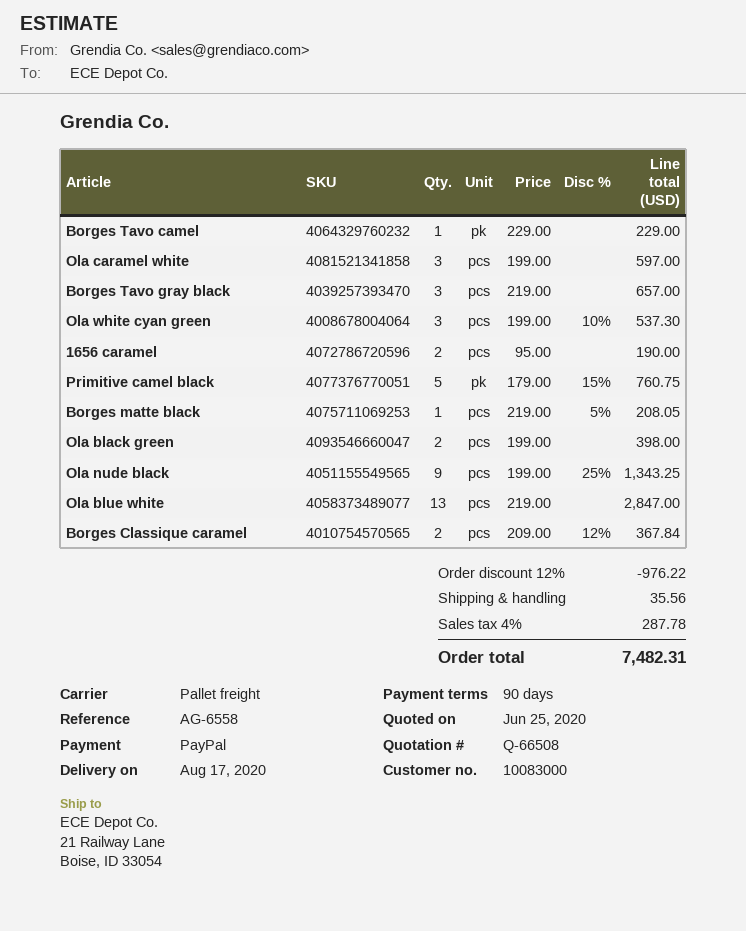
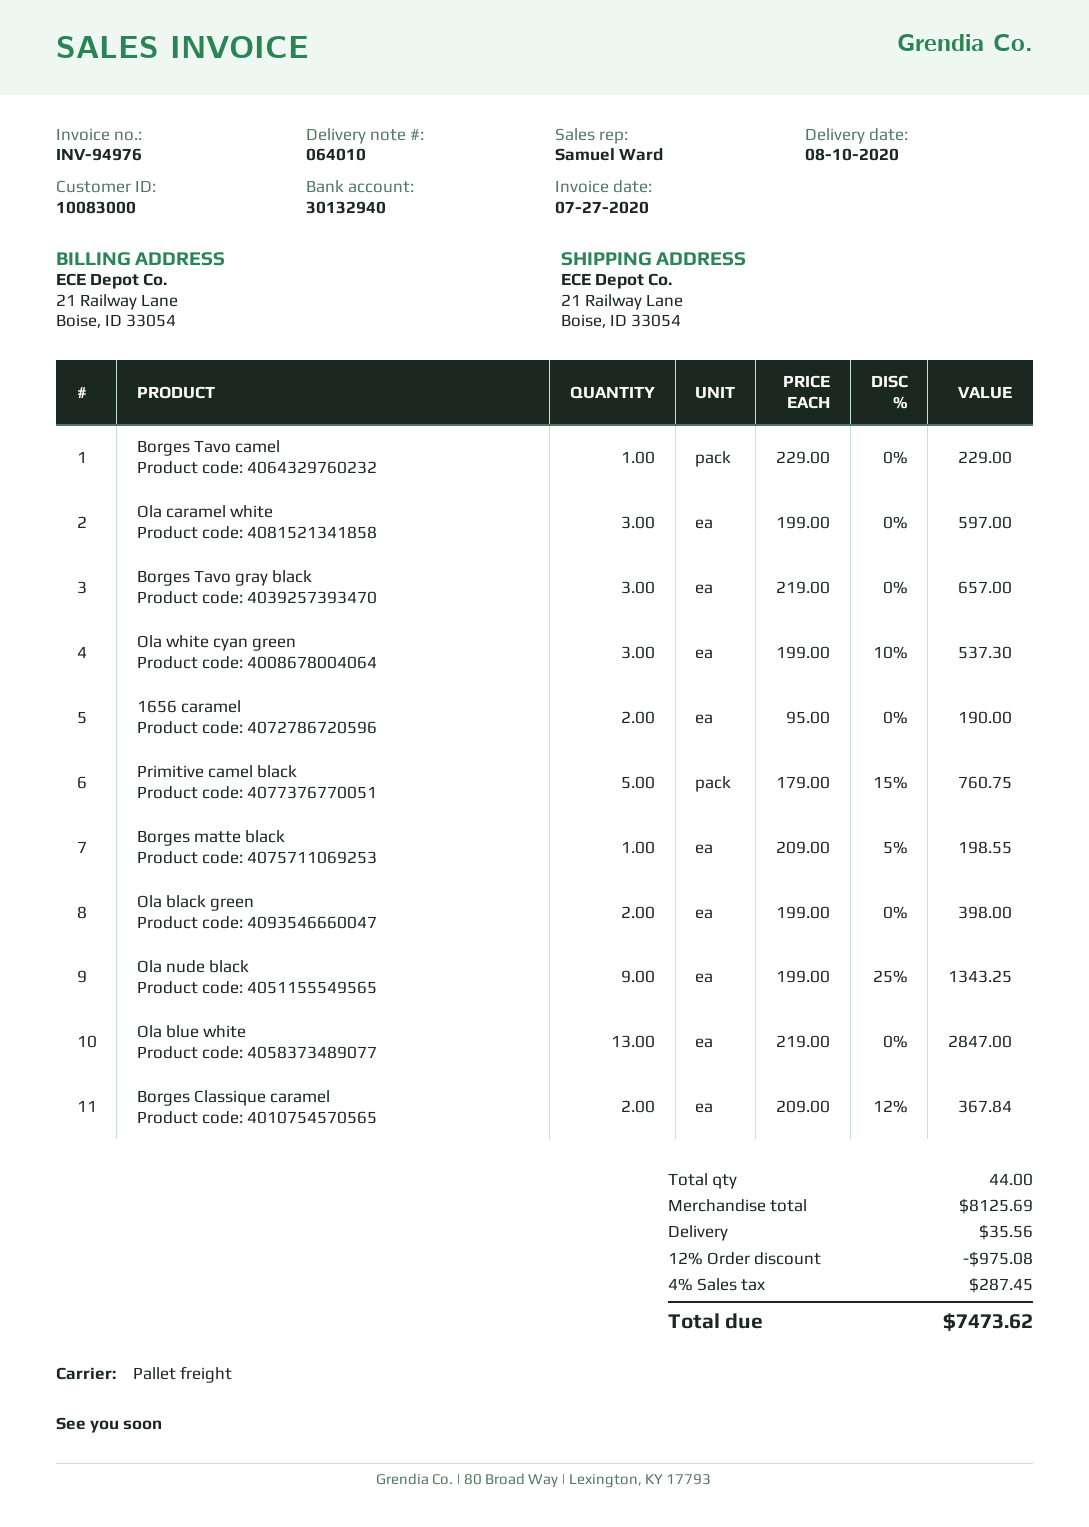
delivery date: 2020-08-17 -> 2020-08-10
Borges matte black: 1 x 219.00 - 5% = 208.05 -> 1 x 209.00 - 5% = 198.55
discount: 12% = 976.22 -> 12% = 975.08
tax: 4% = 287.78 -> 4% = 287.45
total: 7482.31 -> 7473.62

